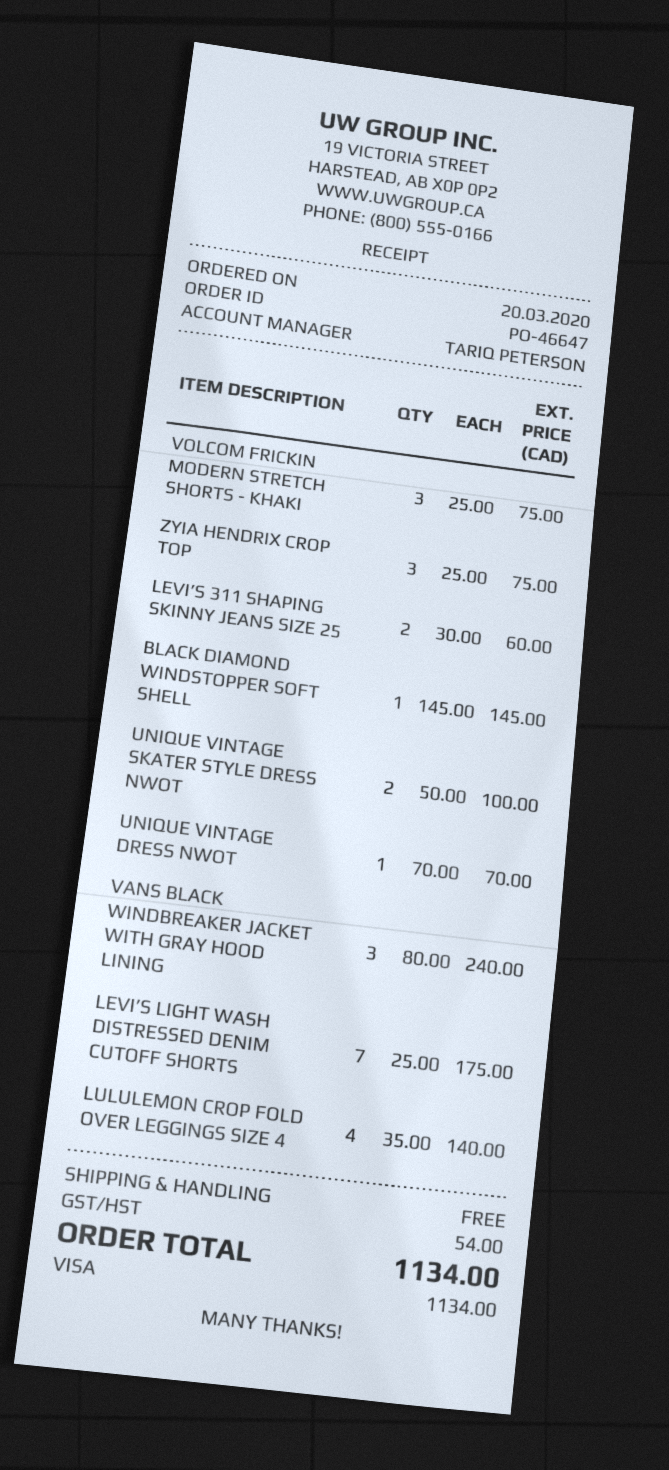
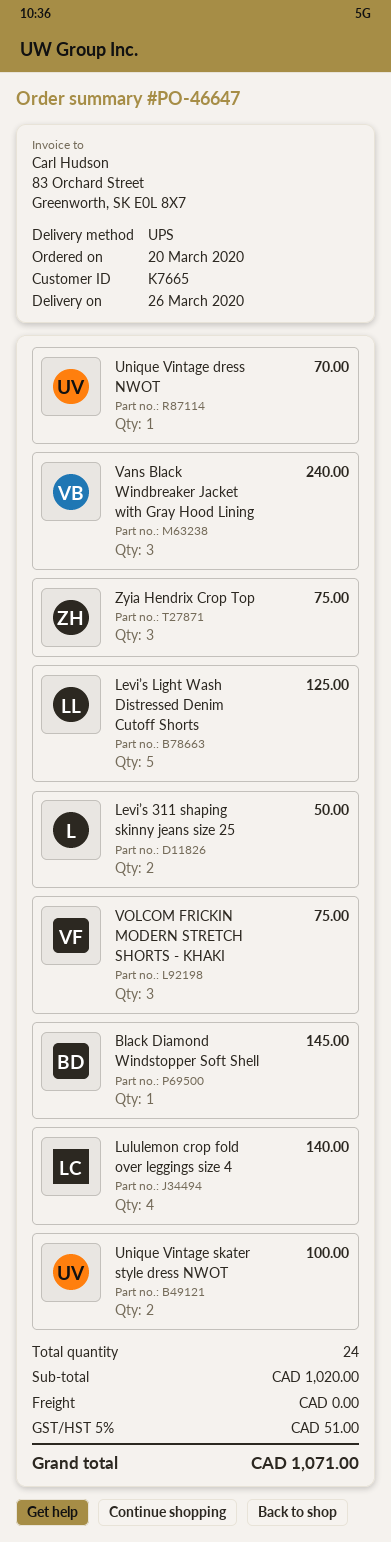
LEVI’S 311 SHAPING SKINNY JEANS SIZE 25: 2 for 60.00 -> 2 for 50.00
LEVI’S LIGHT WASH DISTRESSED DENIM CUTOFF SHORTS: 7 for 175.00 -> 5 for 125.00
tax: 54.00 -> 51.00
total: 1134.00 -> 1071.00

